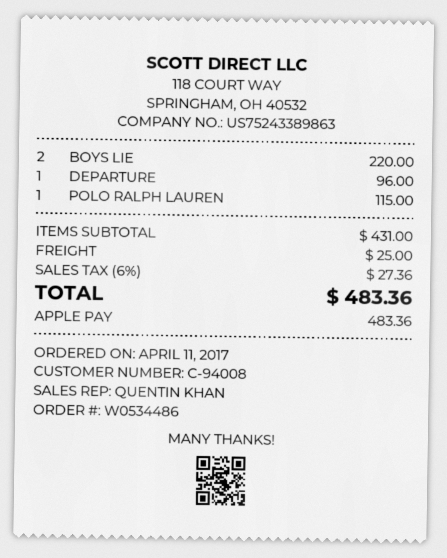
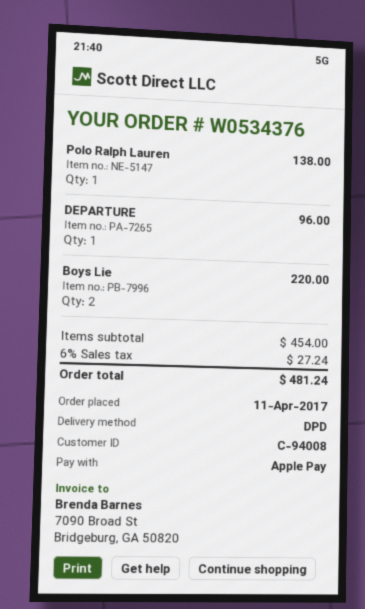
order number: W0534486 -> W0534376
POLO RALPH LAUREN: 1 for 115.00 -> 1 for 138.00
subtotal: 431.00 -> 454.00
shipping: 25.00 -> none
tax: 6% = 27.36 -> 6% = 27.24
total: 483.36 -> 481.24

